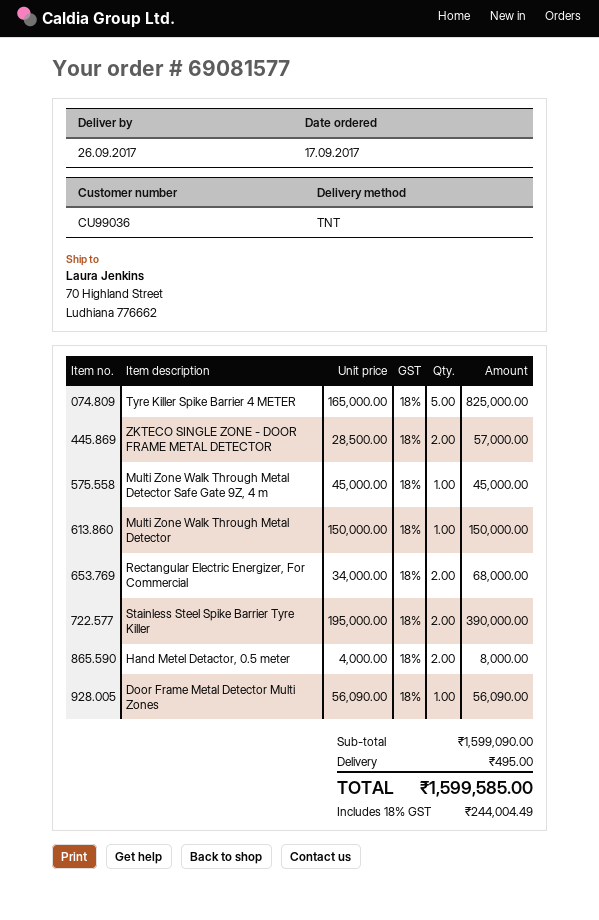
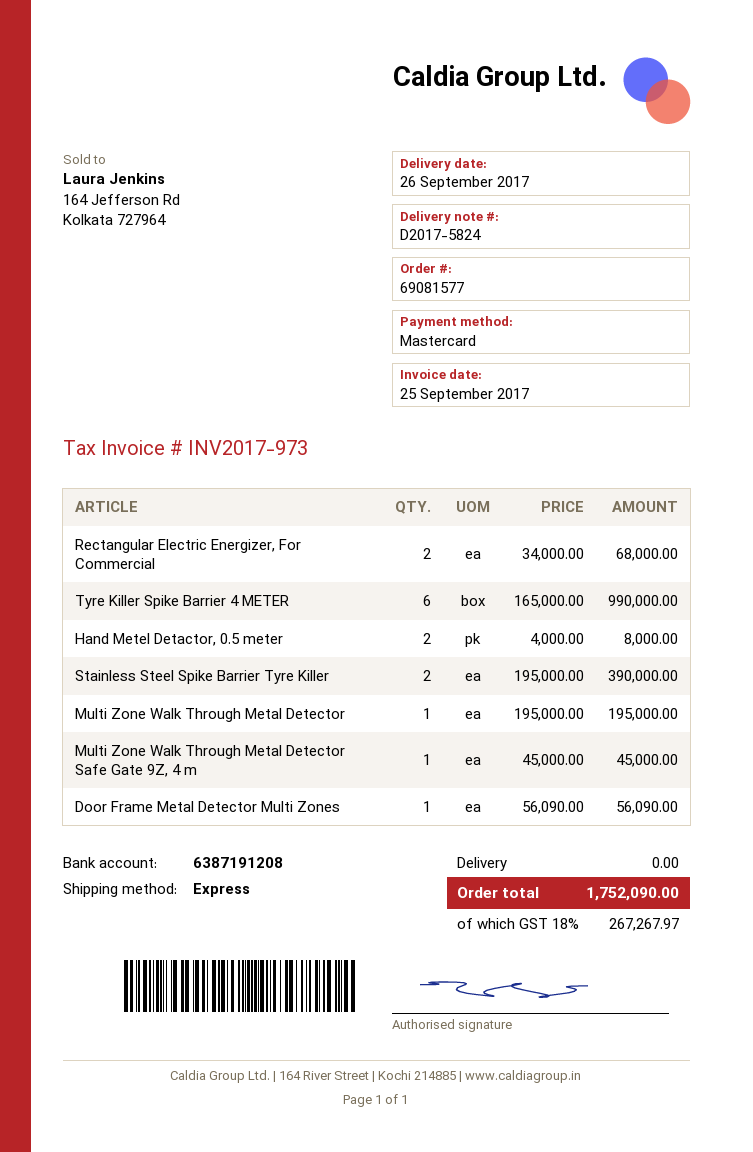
shipping method: TNT -> express
Tyre Killer Spike Barrier 4 METER: 5 x 165000.00 = 825000.00 -> 6 x 165000.00 = 990000.00
ZKTECO SINGLE ZONE - DOOR FRAME METAL DETECTOR: 2 x 28500.00 = 57000.00 -> none
Multi Zone Walk Through Metal Detector: 1 x 150000.00 = 150000.00 -> 1 x 195000.00 = 195000.00
shipping: 495.00 -> 0.00
tax: 18% = 244004.49 -> 18% = 267267.97
total: 1599585.00 -> 1752090.00

